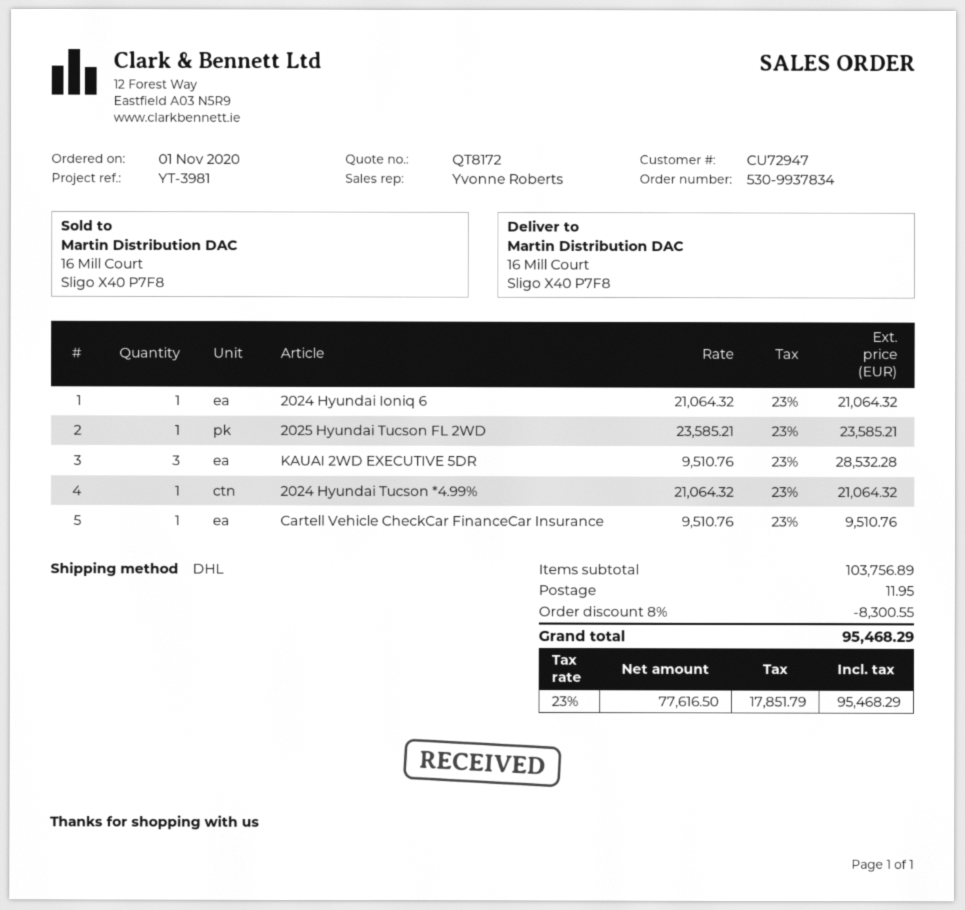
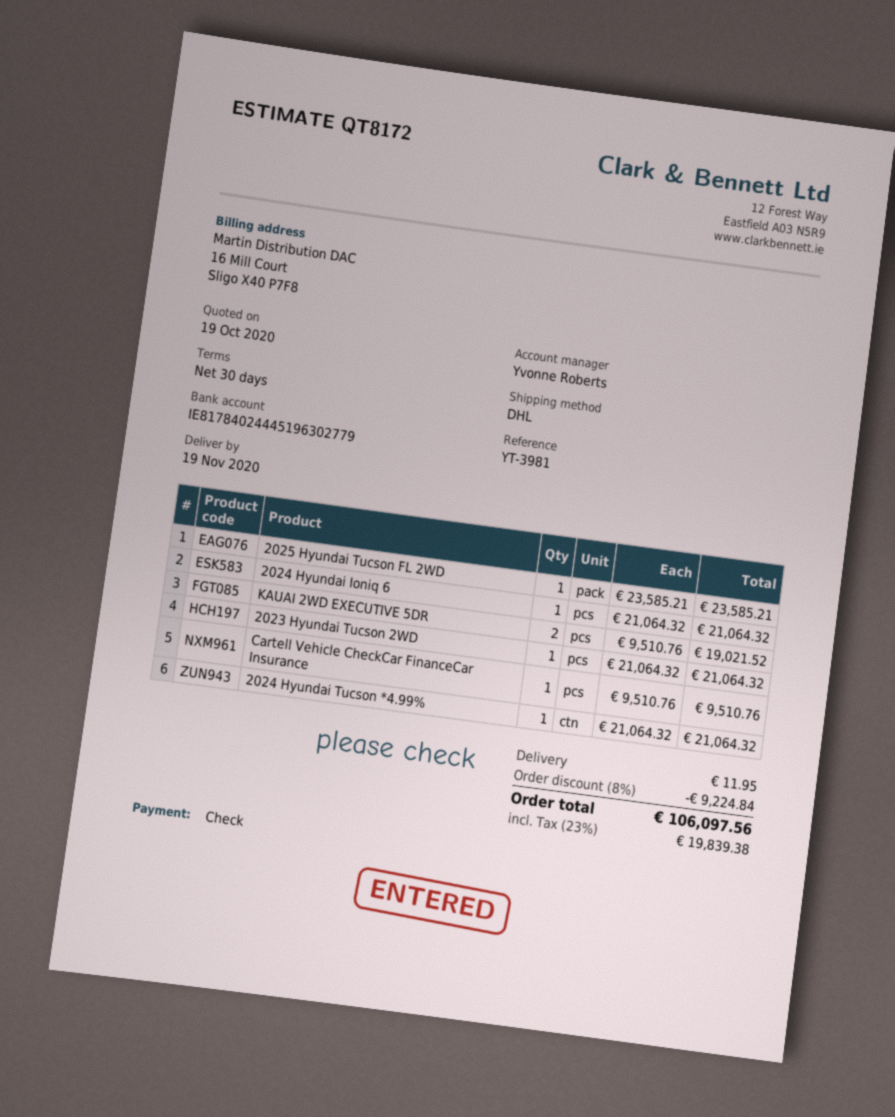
KAUAI 2WD EXECUTIVE 5DR: 3 x 9510.76 = 28532.28 -> 2 x 9510.76 = 19021.52
2023 Hyundai Tucson 2WD: none -> 1 x 21064.32 = 21064.32
discount: 8% = 8300.55 -> 8% = 9224.84
tax: 23% = 17851.79 -> 23% = 19839.38
total: 95468.29 -> 106097.56

